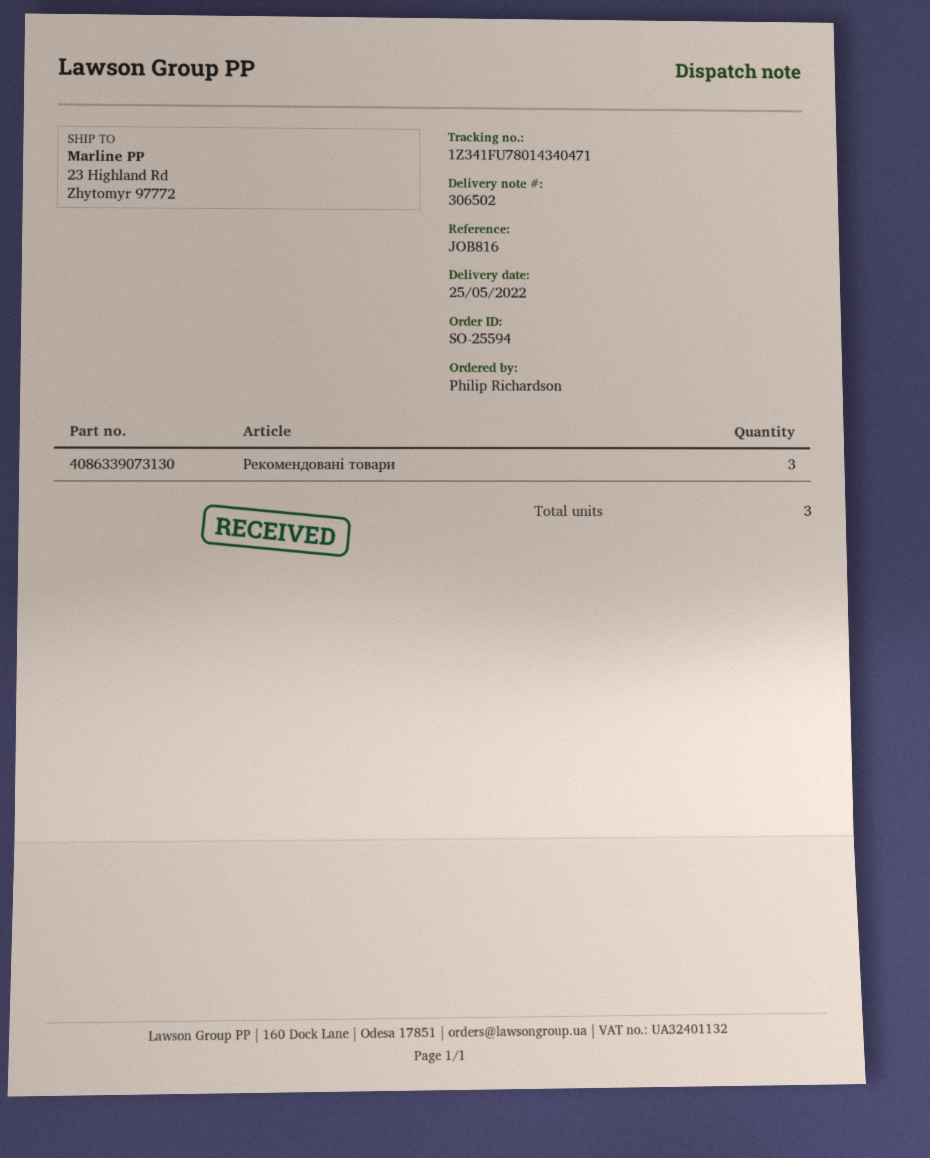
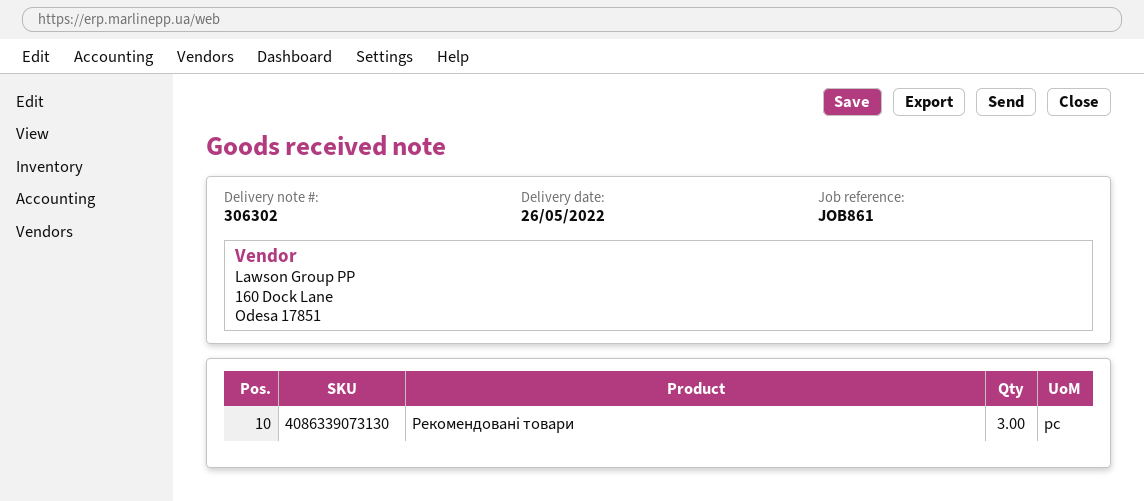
delivery note number: 306502 -> 306302
delivery date: 2022-05-25 -> 2022-05-26
reference: JOB816 -> JOB861

